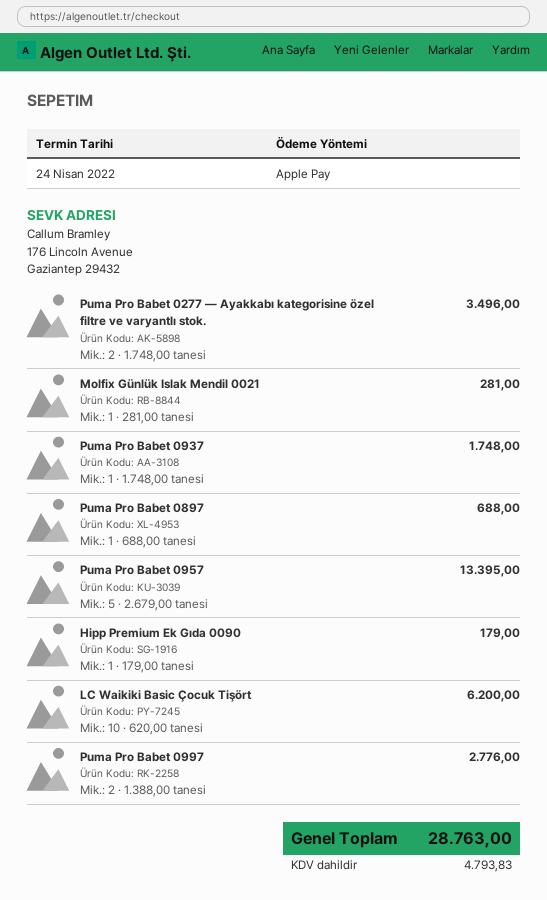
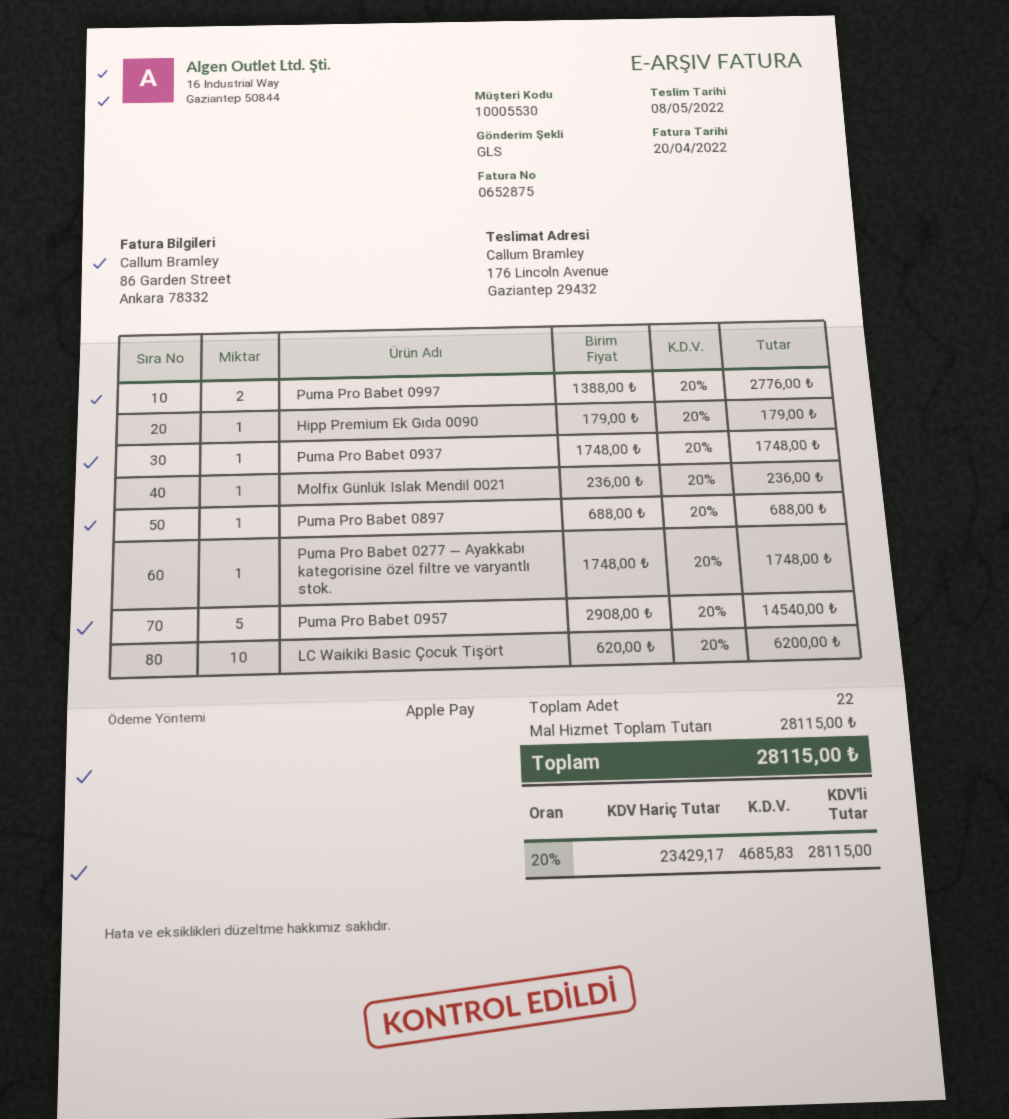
delivery date: 2022-04-24 -> 2022-05-08
Puma Pro Babet 0277 — Ayakkabı kategorisine özel filtre ve varyantlı stok.: 2 x 1748.00 = 3496.00 -> 1 x 1748.00 = 1748.00
Molfix Günlük Islak Mendil 0021: 1 x 281.00 = 281.00 -> 1 x 236.00 = 236.00
Puma Pro Babet 0957: 5 x 2679.00 = 13395.00 -> 5 x 2908.00 = 14540.00
tax: 4793.83 -> 4685.83
total: 28763.00 -> 28115.00

